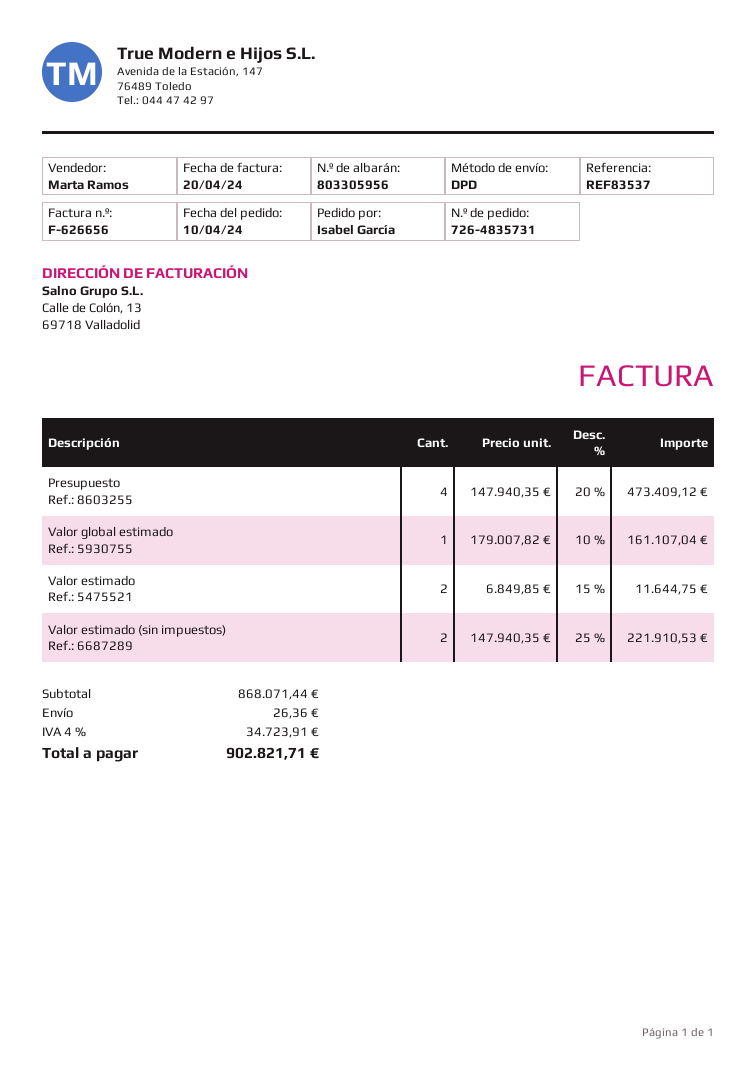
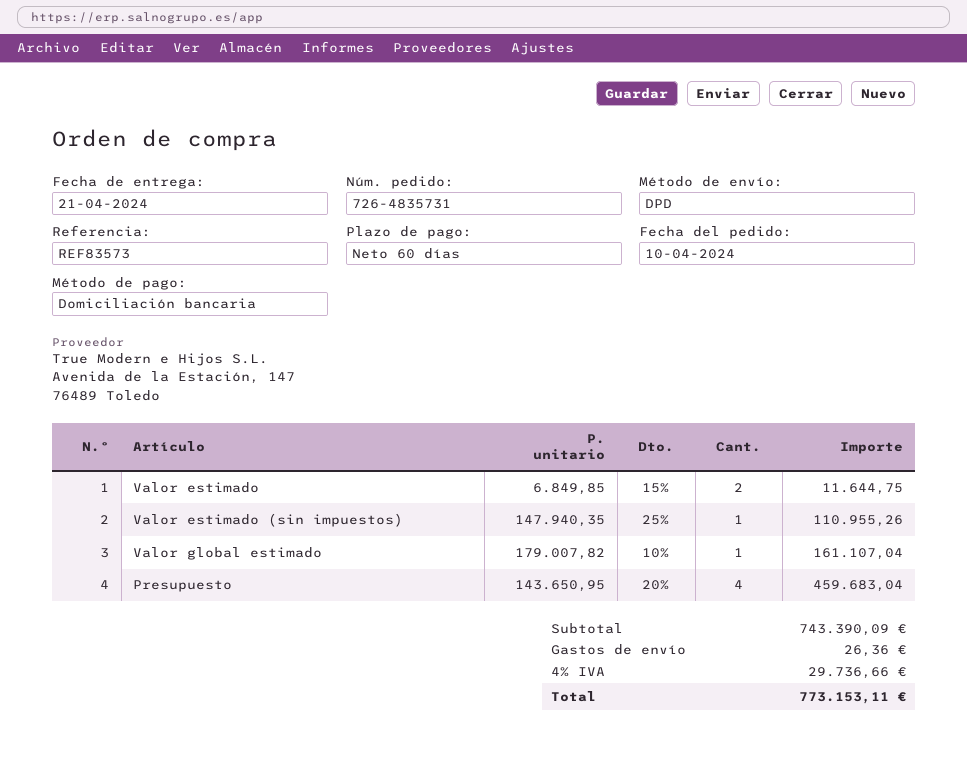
reference: REF83537 -> REF83573
Presupuesto: 4 x 147940.35 - 20% = 473409.12 -> 4 x 143650.95 - 20% = 459683.04
Valor estimado (sin impuestos): 2 x 147940.35 - 25% = 221910.53 -> 1 x 147940.35 - 25% = 110955.26
subtotal: 868071.44 -> 743390.09
tax: 4% = 34723.91 -> 4% = 29736.66
total: 902821.71 -> 773153.11

